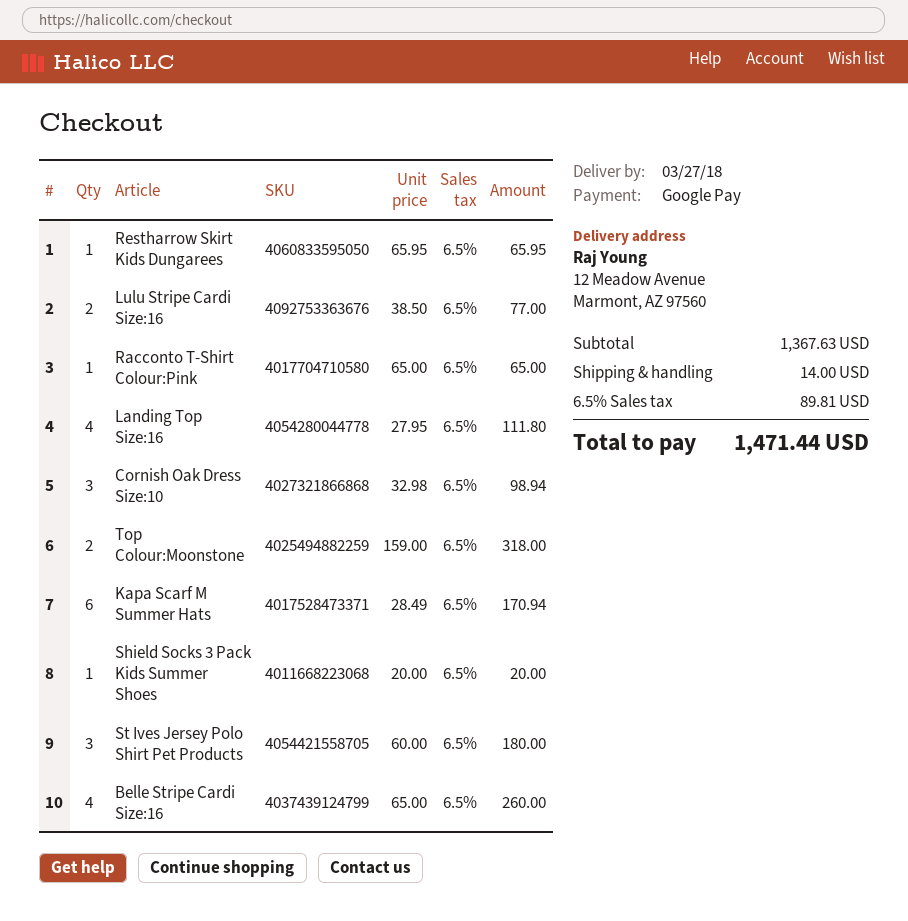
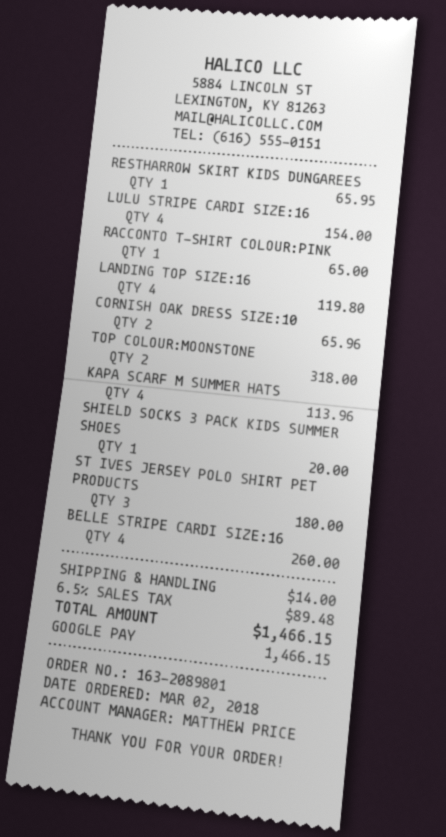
Lulu Stripe Cardi Size:16: 2 for 77.00 -> 4 for 154.00
Landing Top Size:16: 4 for 111.80 -> 4 for 119.80
Cornish Oak Dress Size:10: 3 for 98.94 -> 2 for 65.96
Kapa Scarf M Summer Hats: 6 for 170.94 -> 4 for 113.96
tax: 6.5% = 89.81 -> 6.5% = 89.48
total: 1471.44 -> 1466.15

